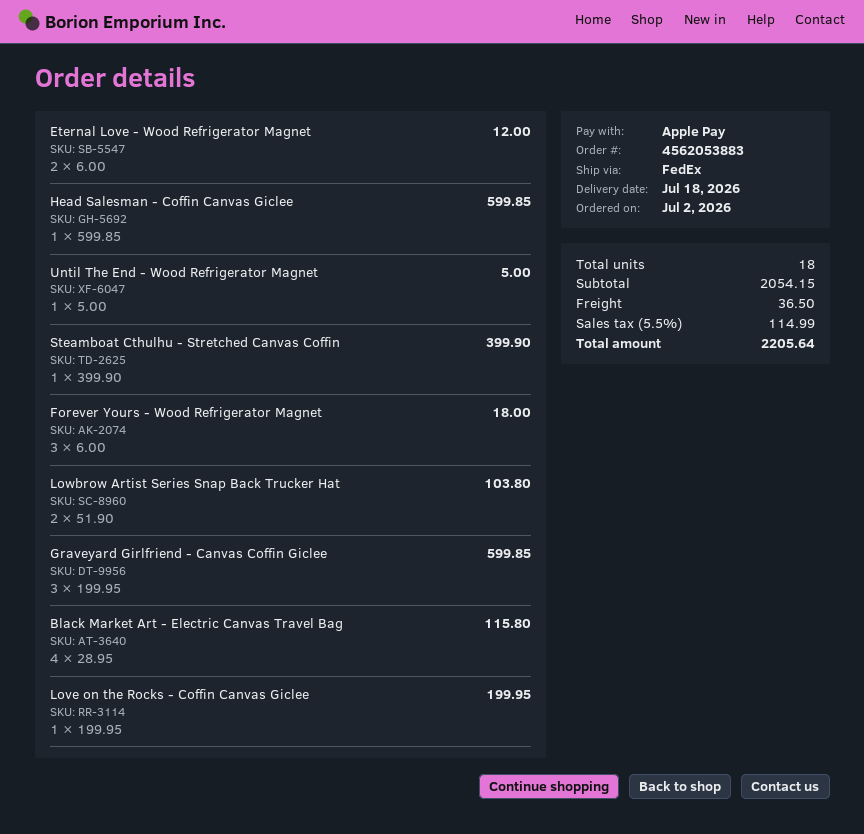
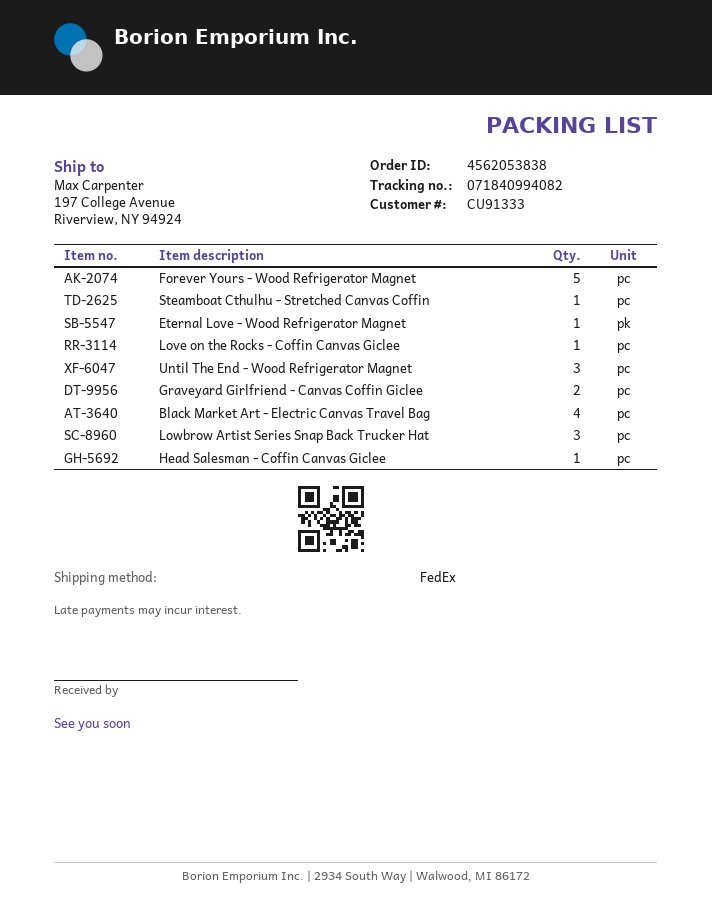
order number: 4562053883 -> 4562053838
Eternal Love - Wood Refrigerator Magnet: 2 -> 1
Until The End - Wood Refrigerator Magnet: 1 -> 3
Forever Yours - Wood Refrigerator Magnet: 3 -> 5
Lowbrow Artist Series Snap Back Trucker Hat: 2 -> 3
Graveyard Girlfriend - Canvas Coffin Giclee: 3 -> 2

